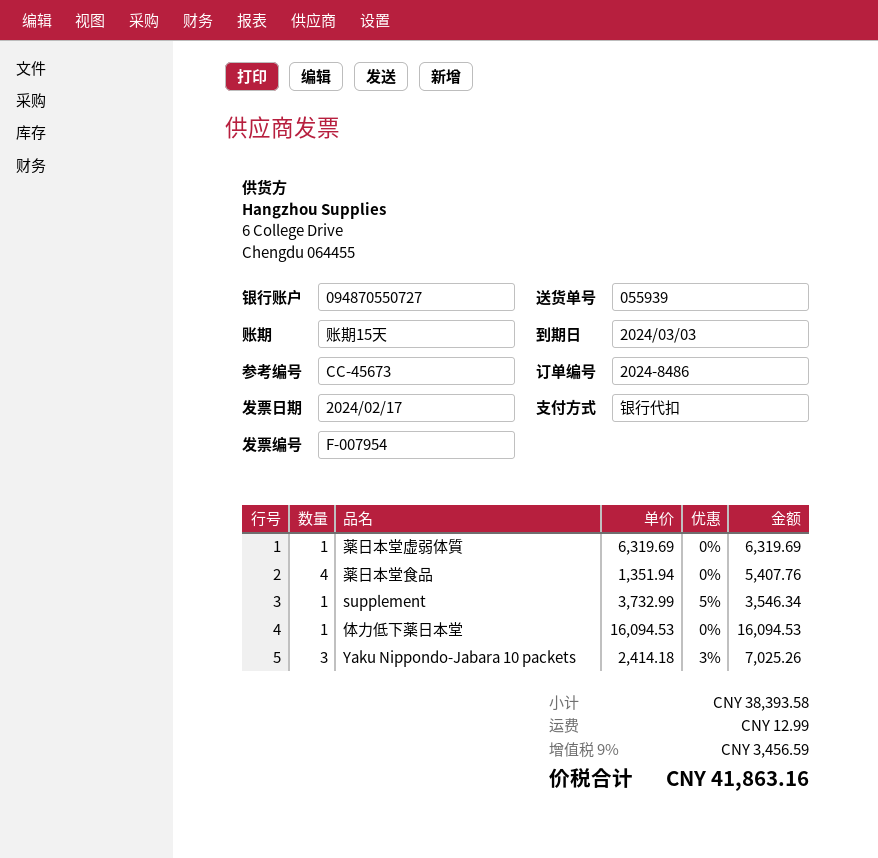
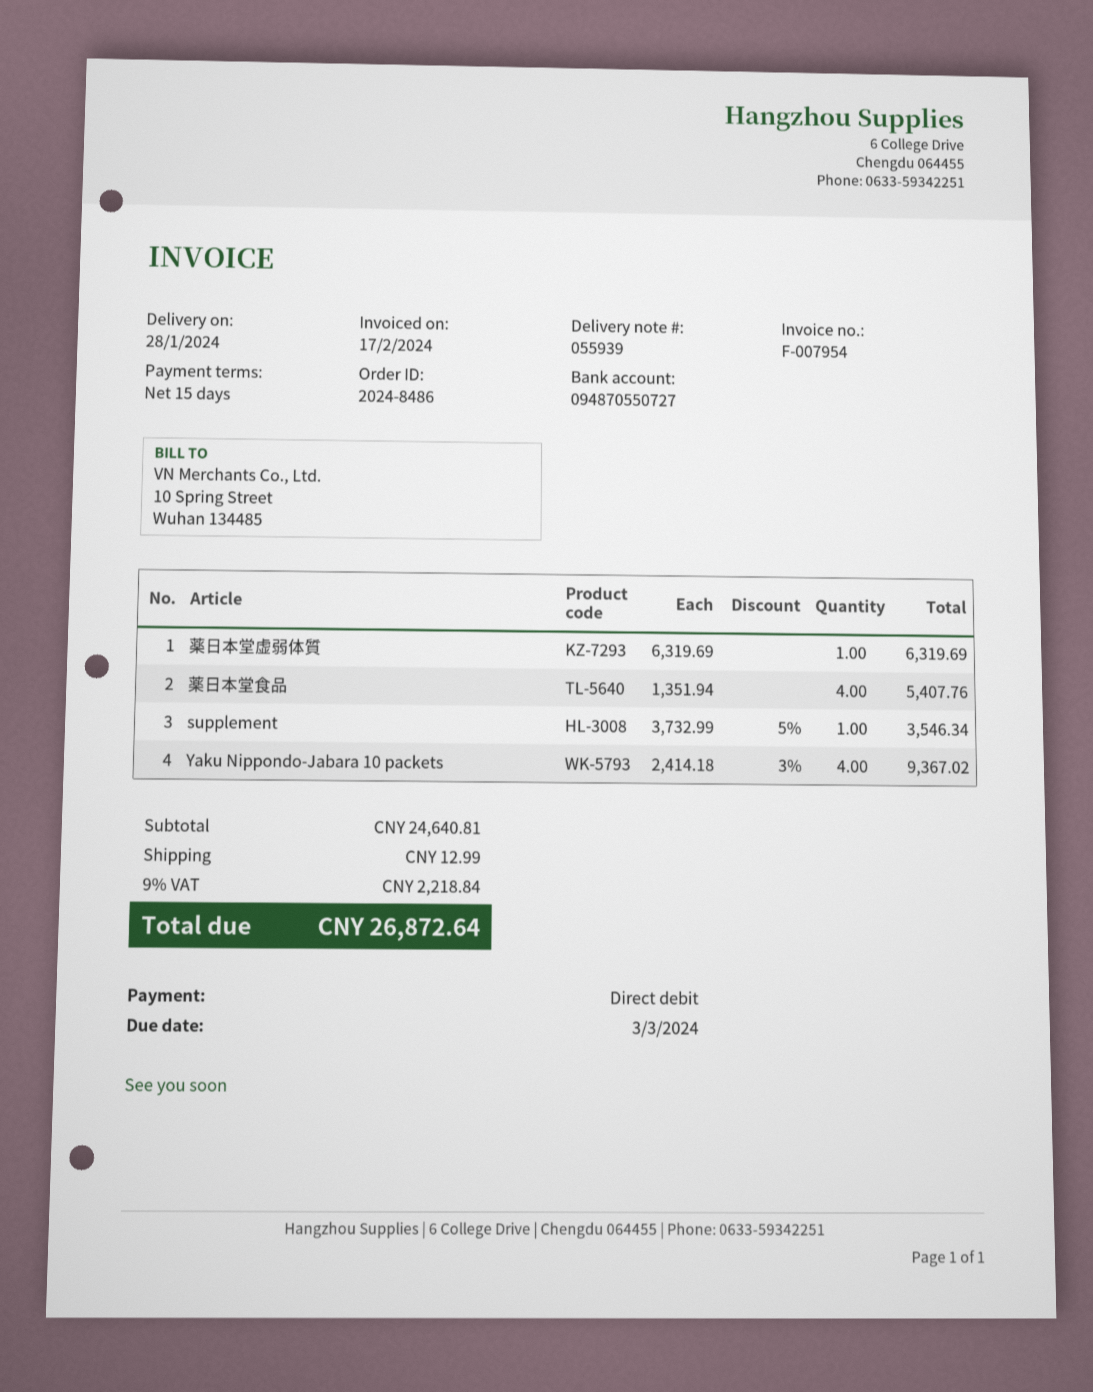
体力低下薬日本堂: 1 x 16094.53 = 16094.53 -> none
Yaku Nippondo-Jabara 10 packets: 3 x 2414.18 - 3% = 7025.26 -> 4 x 2414.18 - 3% = 9367.02
subtotal: 38393.58 -> 24640.81
tax: 9% = 3456.59 -> 9% = 2218.84
total: 41863.16 -> 26872.64

